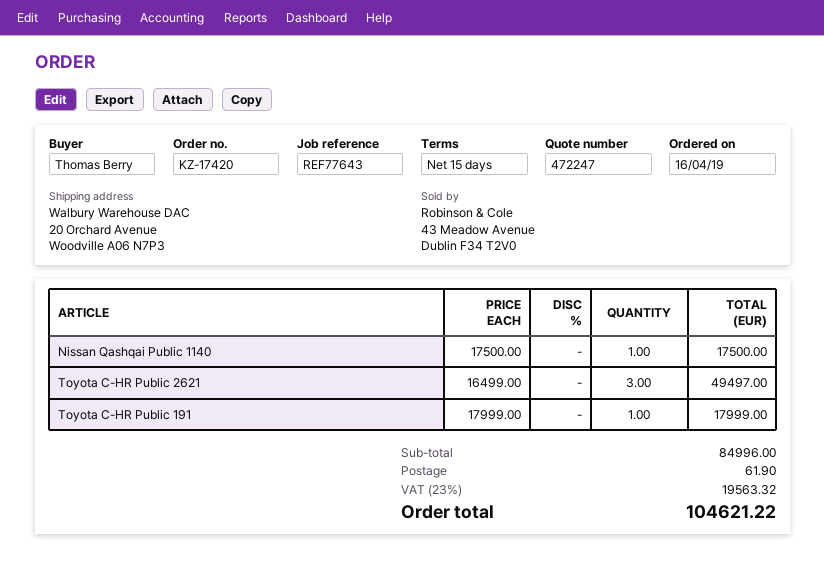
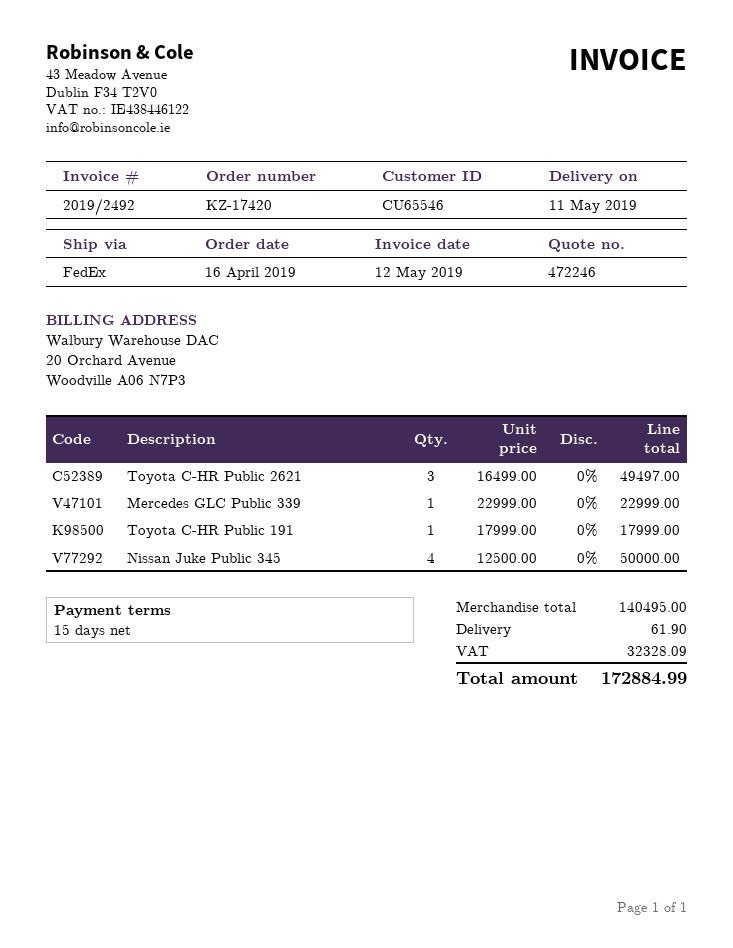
quote number: 472247 -> 472246
Nissan Qashqai Public 1140: 1 x 17500.00 = 17500.00 -> none
Mercedes GLC Public 339: none -> 1 x 22999.00 = 22999.00
Nissan Juke Public 345: none -> 4 x 12500.00 = 50000.00
subtotal: 84996.00 -> 140495.00
tax: 19563.32 -> 32328.09
total: 104621.22 -> 172884.99

